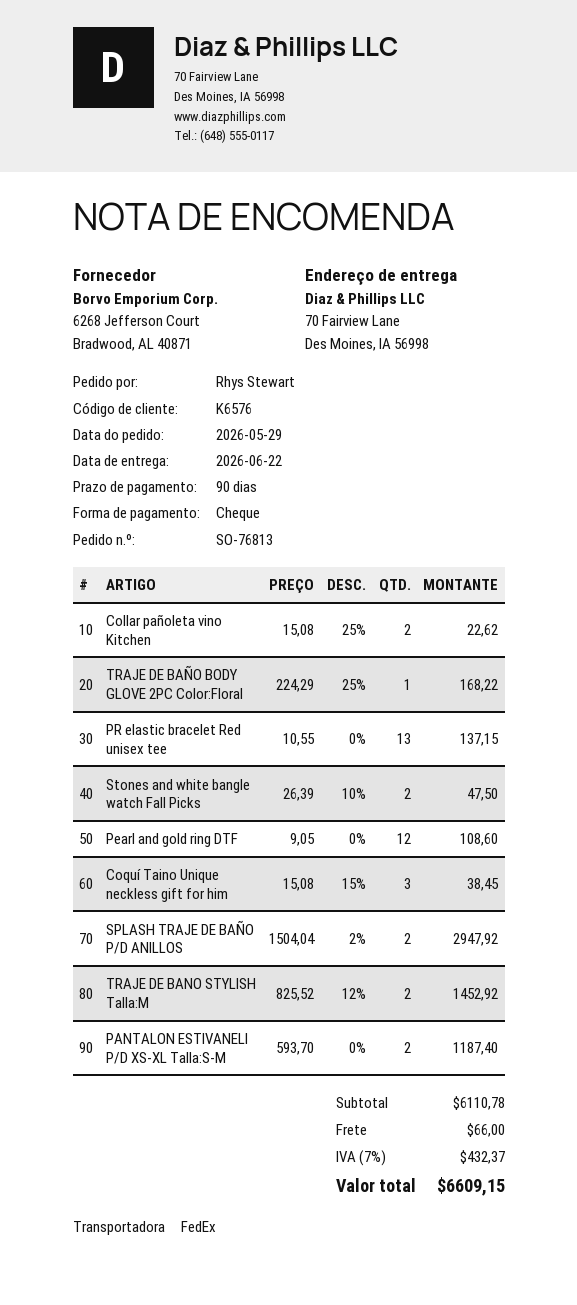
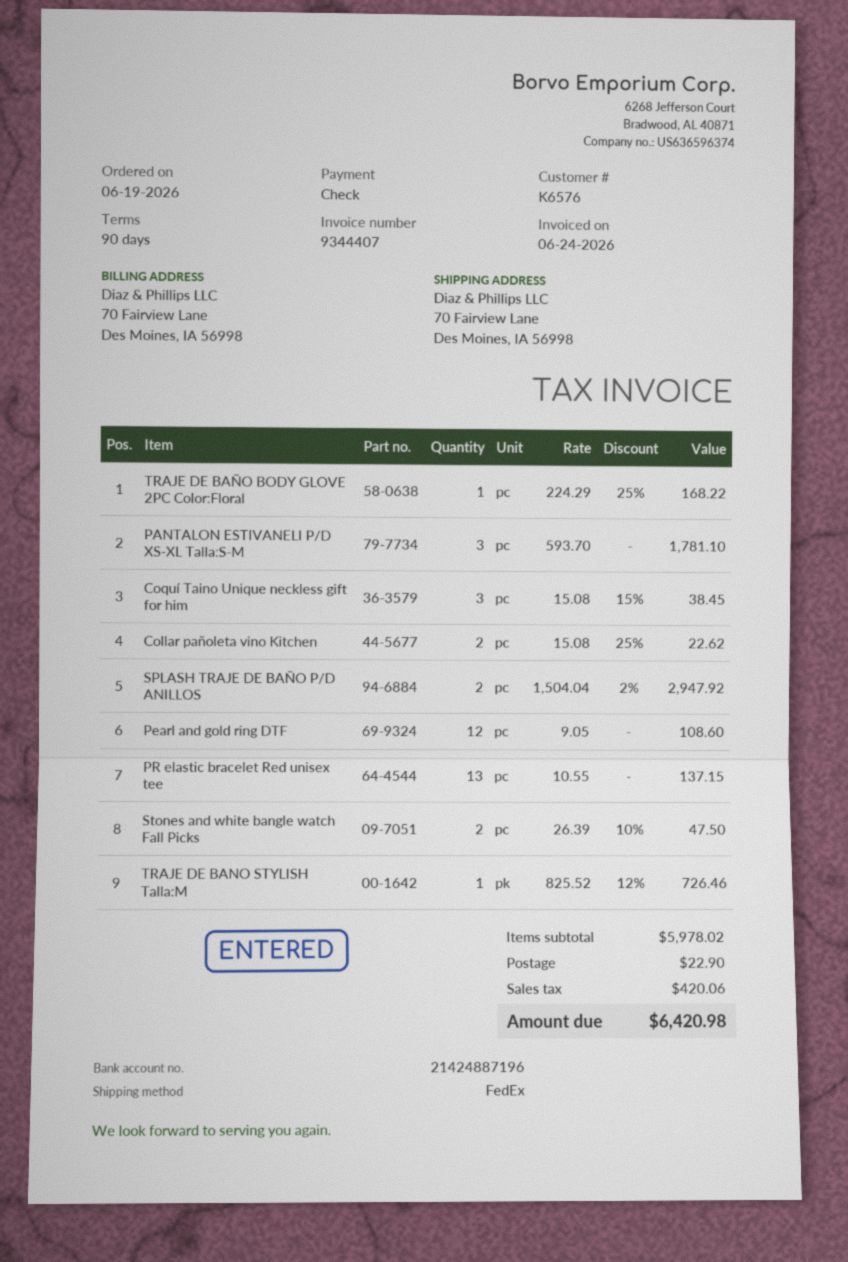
order date: 2026-05-29 -> 2026-06-19
TRAJE DE BANO STYLISH Talla:M: 2 x 825.52 - 12% = 1452.92 -> 1 x 825.52 - 12% = 726.46
PANTALON ESTIVANELI P/D XS-XL Talla:S-M: 2 x 593.70 = 1187.40 -> 3 x 593.70 = 1781.10
subtotal: 6110.78 -> 5978.02
shipping: 66.00 -> 22.90
tax: 432.37 -> 420.06
total: 6609.15 -> 6420.98

